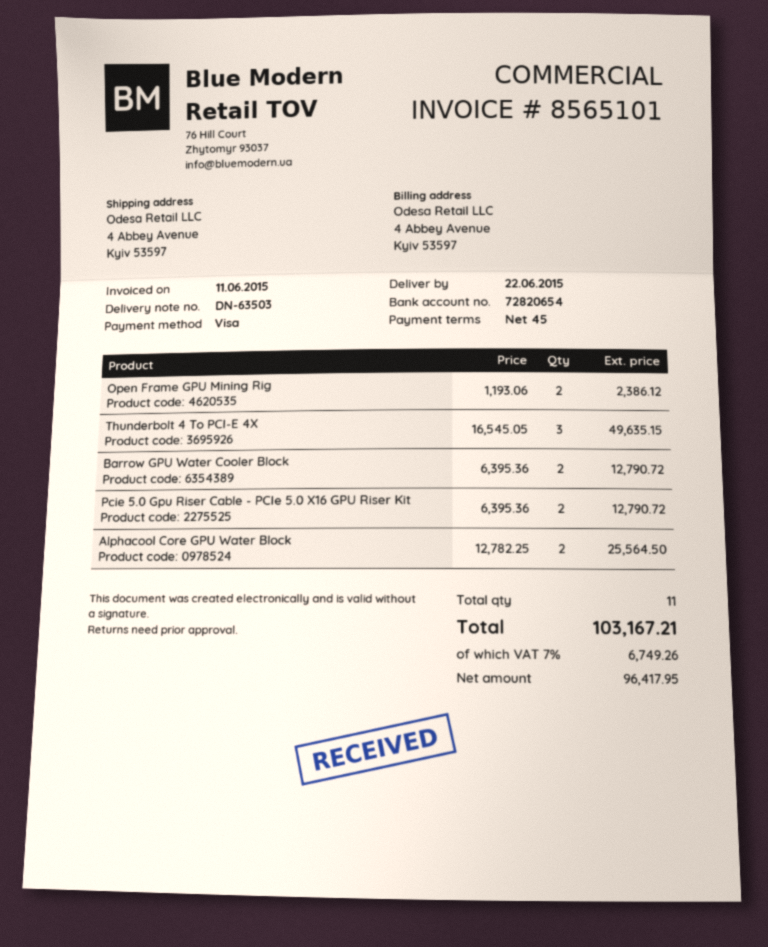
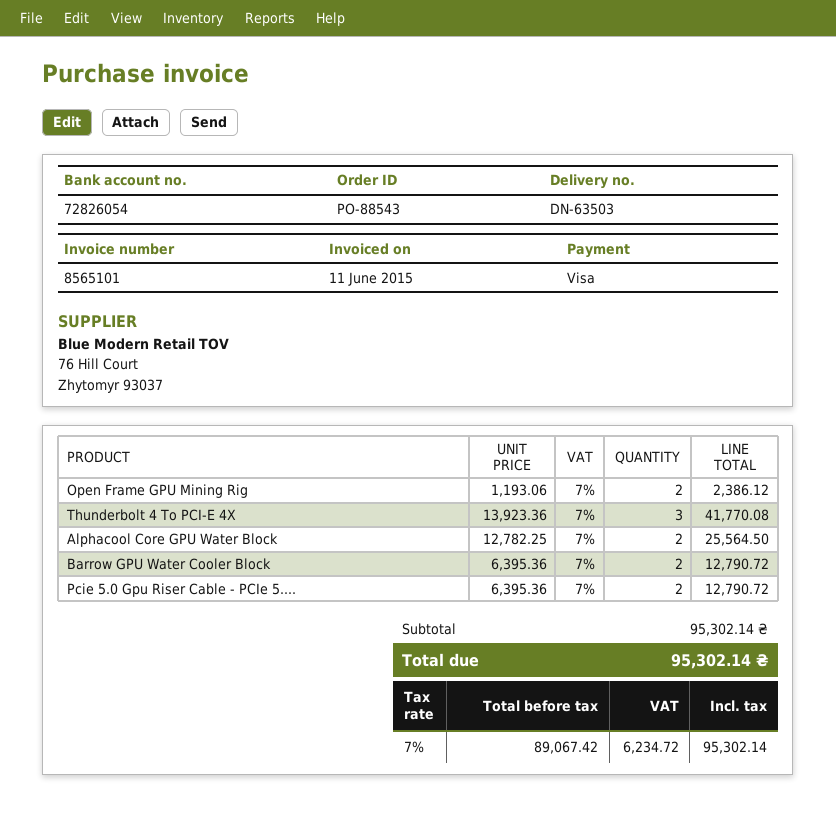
bank account: 72820654 -> 72826054
Thunderbolt 4 To PCI-E 4X: 3 x 16545.05 = 49635.15 -> 3 x 13923.36 = 41770.08
net: 96417.95 -> 89067.42
tax: 7% = 6749.26 -> 7% = 6234.72
total: 103167.21 -> 95302.14

